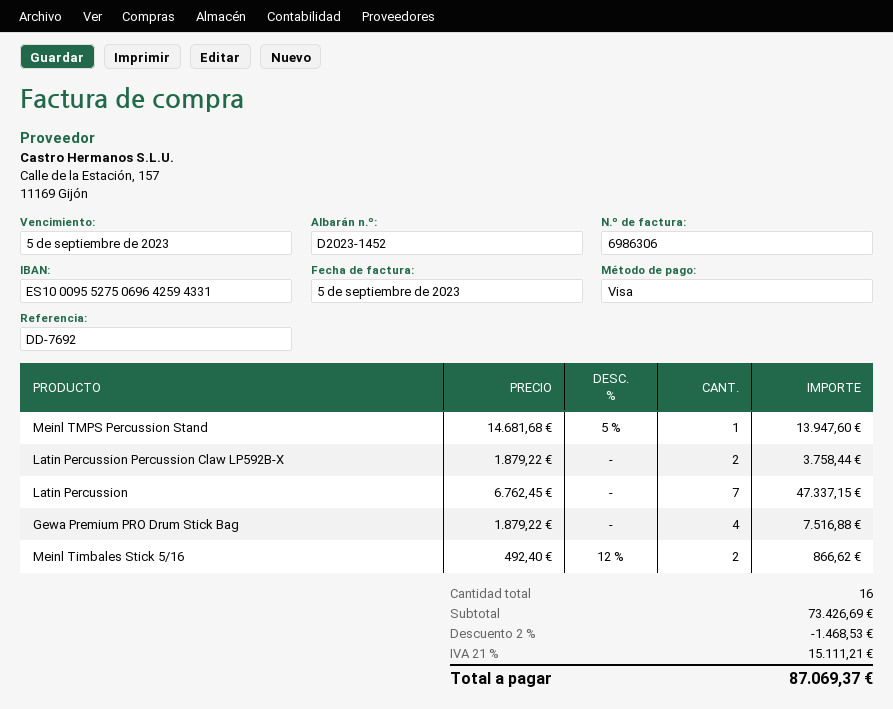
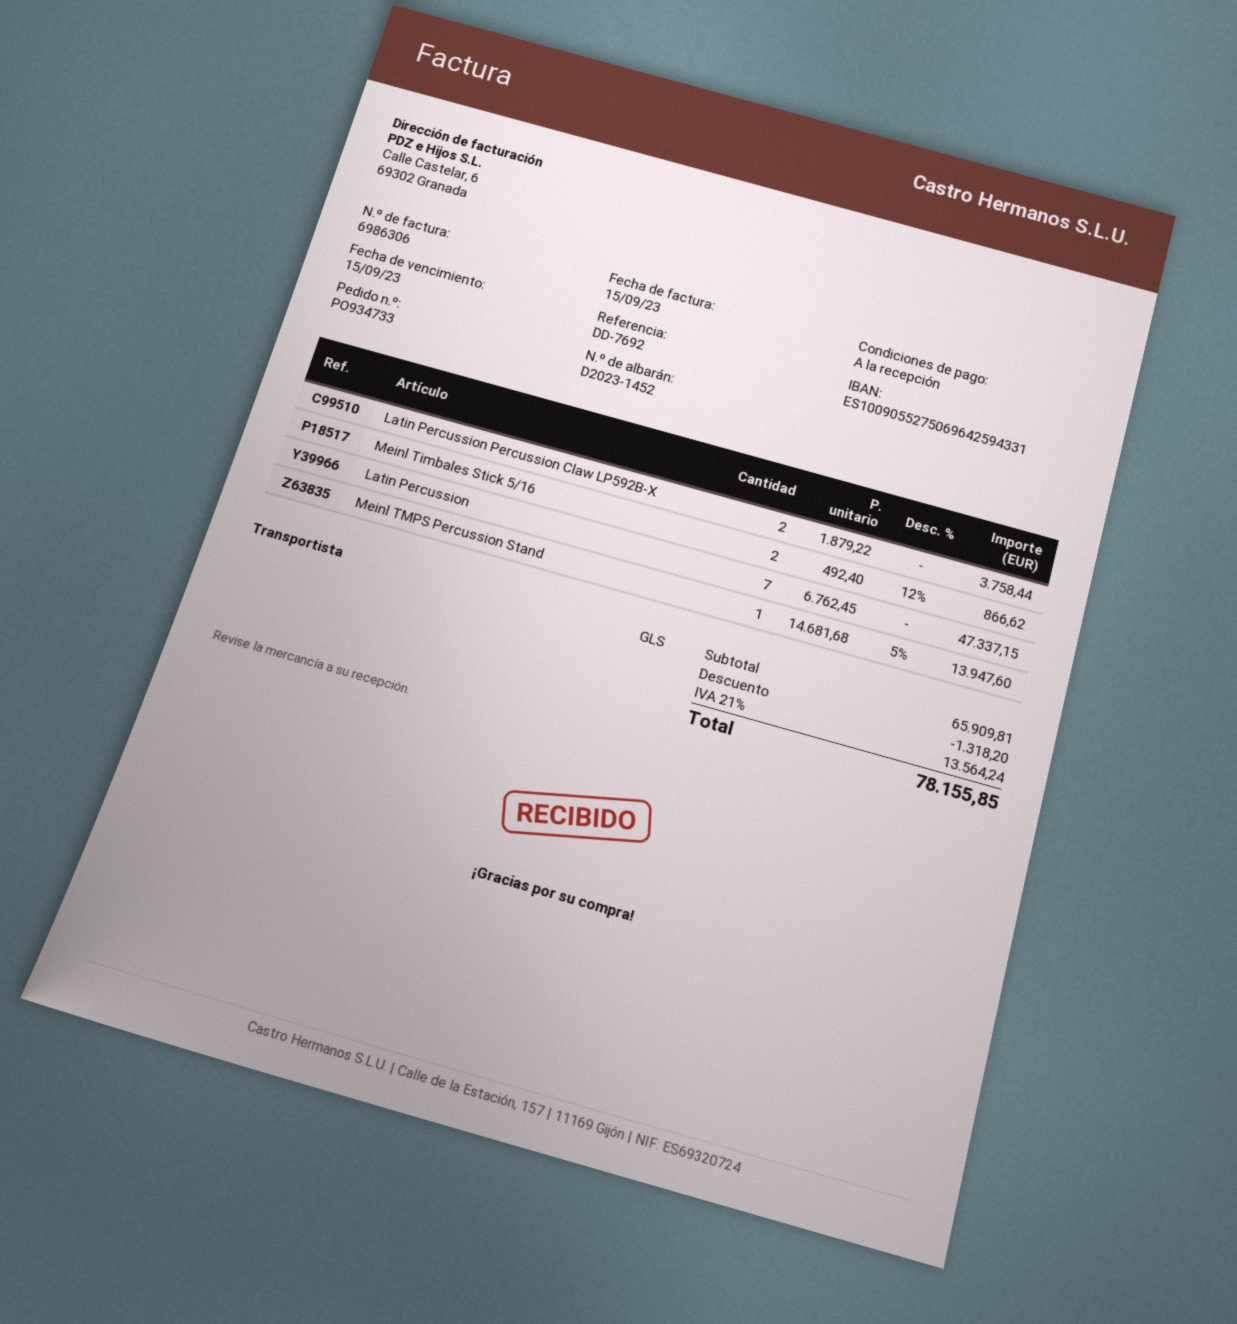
invoice date: 2023-09-05 -> 2023-09-15
due date: 2023-09-05 -> 2023-09-15
bank account: ES1000955275069642594331 -> ES1009055275069642594331
Gewa Premium PRO Drum Stick Bag: 4 x 1879.22 = 7516.88 -> none
subtotal: 73426.69 -> 65909.81
discount: 1468.53 -> 1318.20
tax: 21% = 15111.21 -> 21% = 13564.24
total: 87069.37 -> 78155.85

